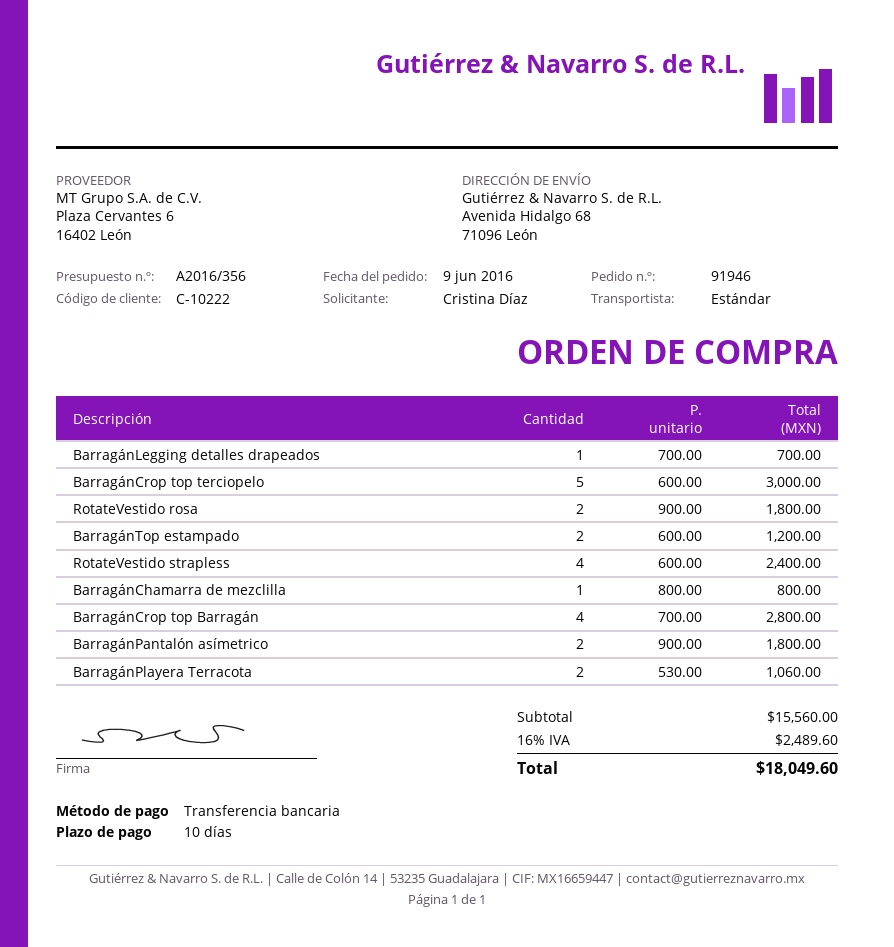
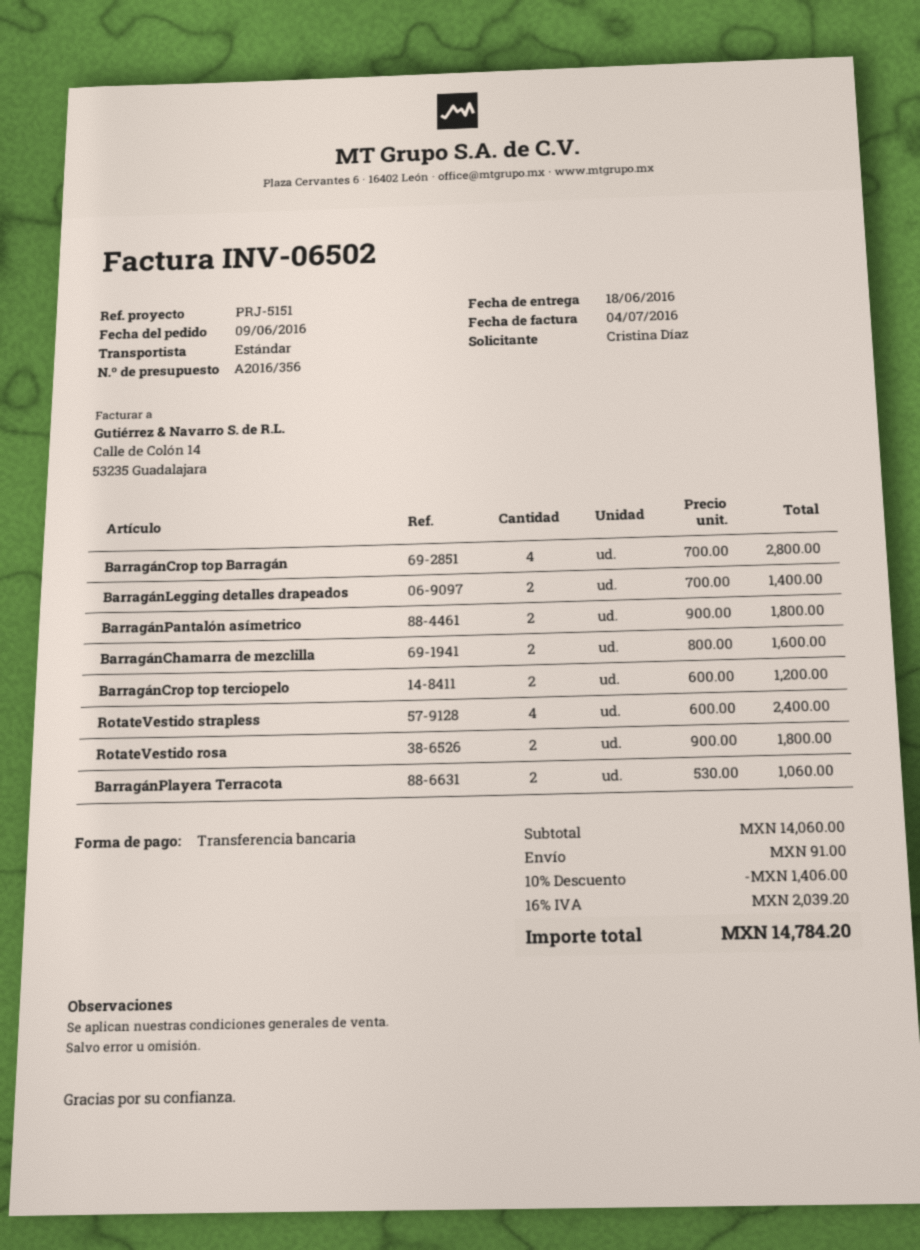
BarragánLegging detalles drapeados: 1 x 700.00 = 700.00 -> 2 x 700.00 = 1400.00
BarragánCrop top terciopelo: 5 x 600.00 = 3000.00 -> 2 x 600.00 = 1200.00
BarragánTop estampado: 2 x 600.00 = 1200.00 -> none
BarragánChamarra de mezclilla: 1 x 800.00 = 800.00 -> 2 x 800.00 = 1600.00
subtotal: 15560.00 -> 14060.00
discount: none -> 10% = 1406.00
shipping: none -> 91.00
tax: 16% = 2489.60 -> 16% = 2039.20
total: 18049.60 -> 14784.20

